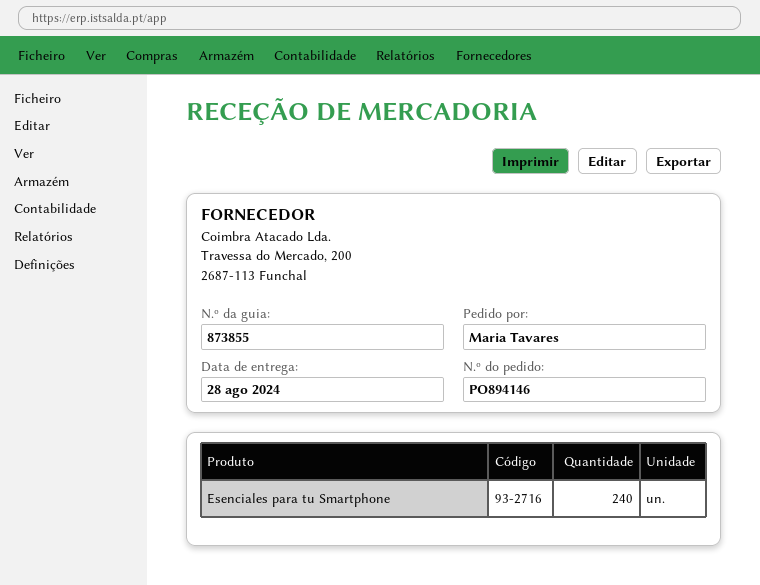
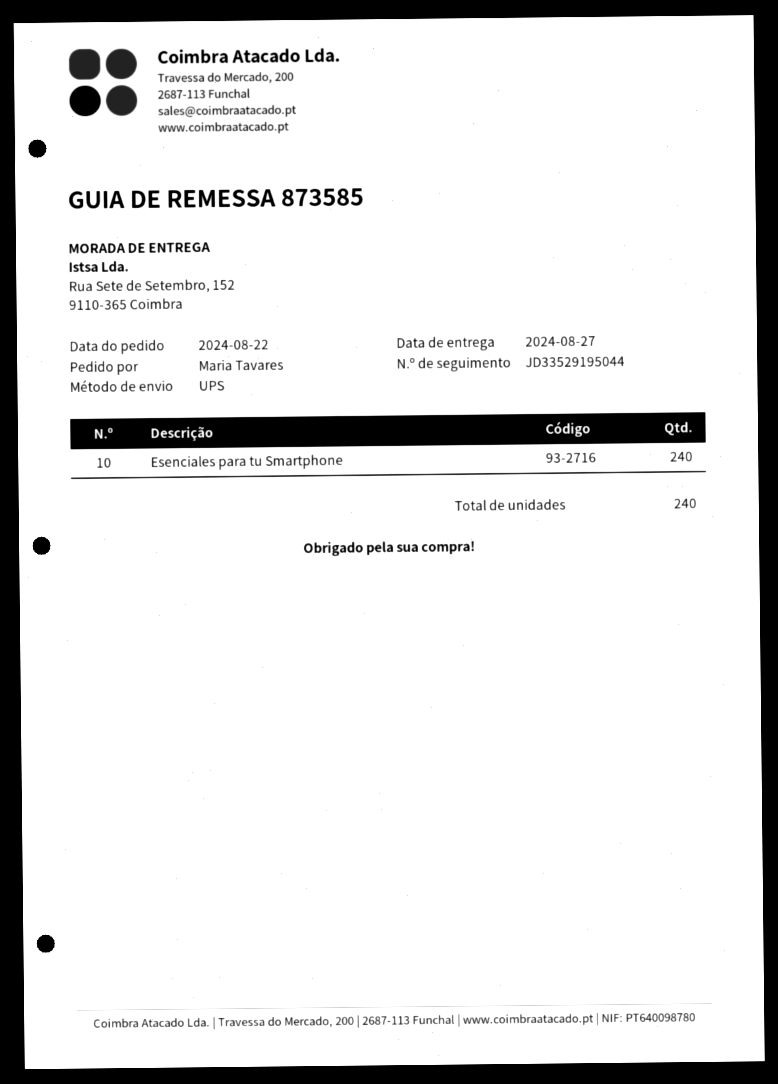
delivery note number: 873855 -> 873585
delivery date: 2024-08-28 -> 2024-08-27

